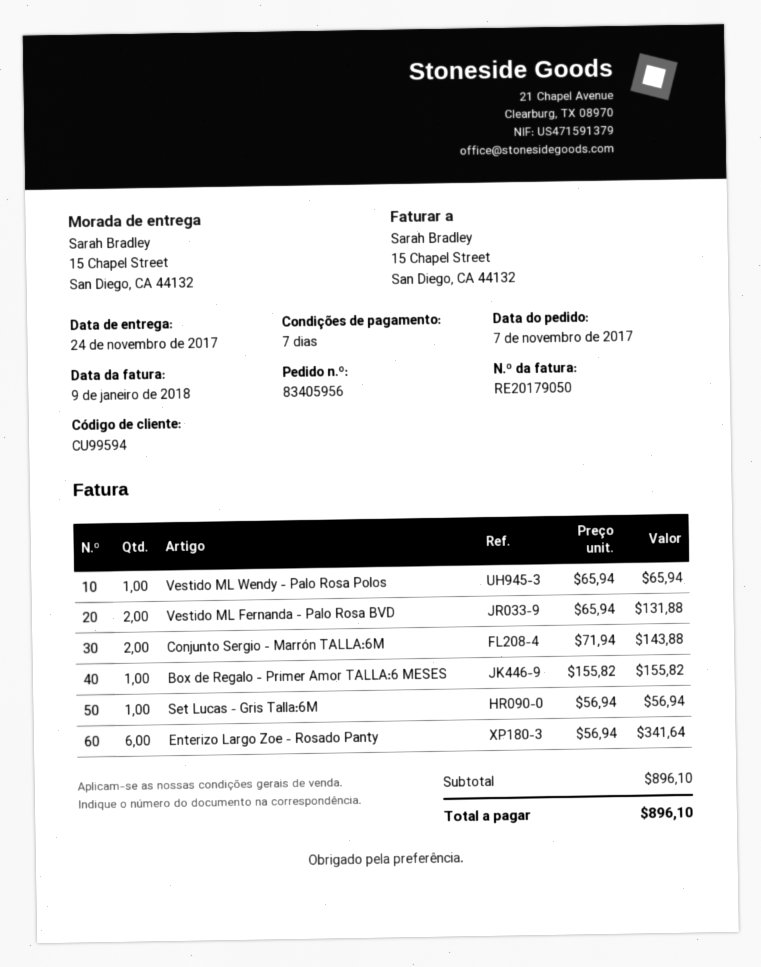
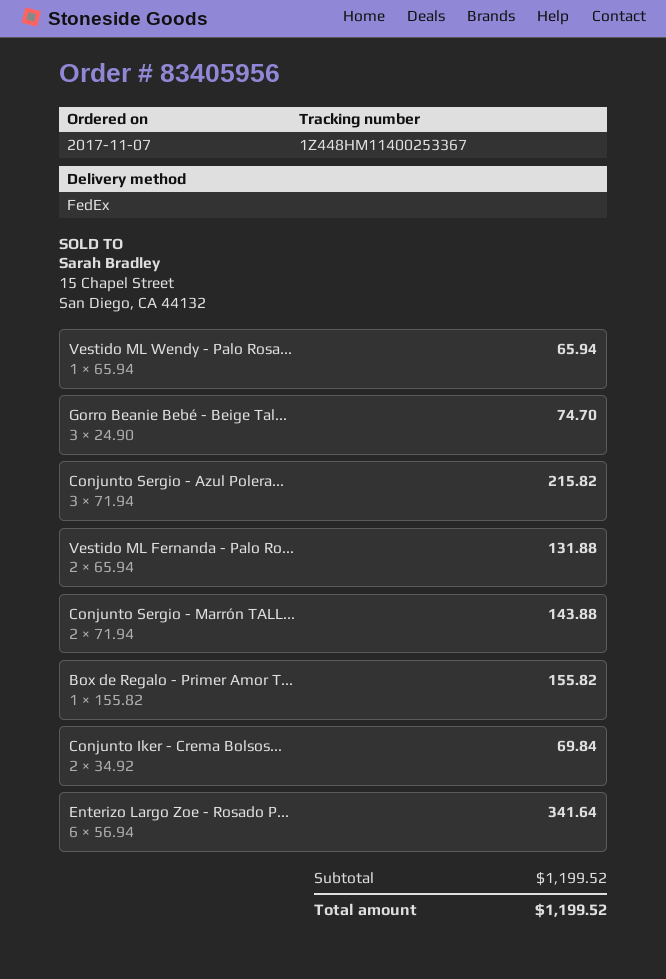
Set Lucas - Gris Talla:6M: 1 x 56.94 = 56.94 -> none
Gorro Beanie Bebé - Beige Tal...: none -> 3 x 24.90 = 74.70
Conjunto Sergio - Azul Polera...: none -> 3 x 71.94 = 215.82
Conjunto Iker - Crema Bolsos...: none -> 2 x 34.92 = 69.84
subtotal: 896.10 -> 1199.52
total: 896.10 -> 1199.52

